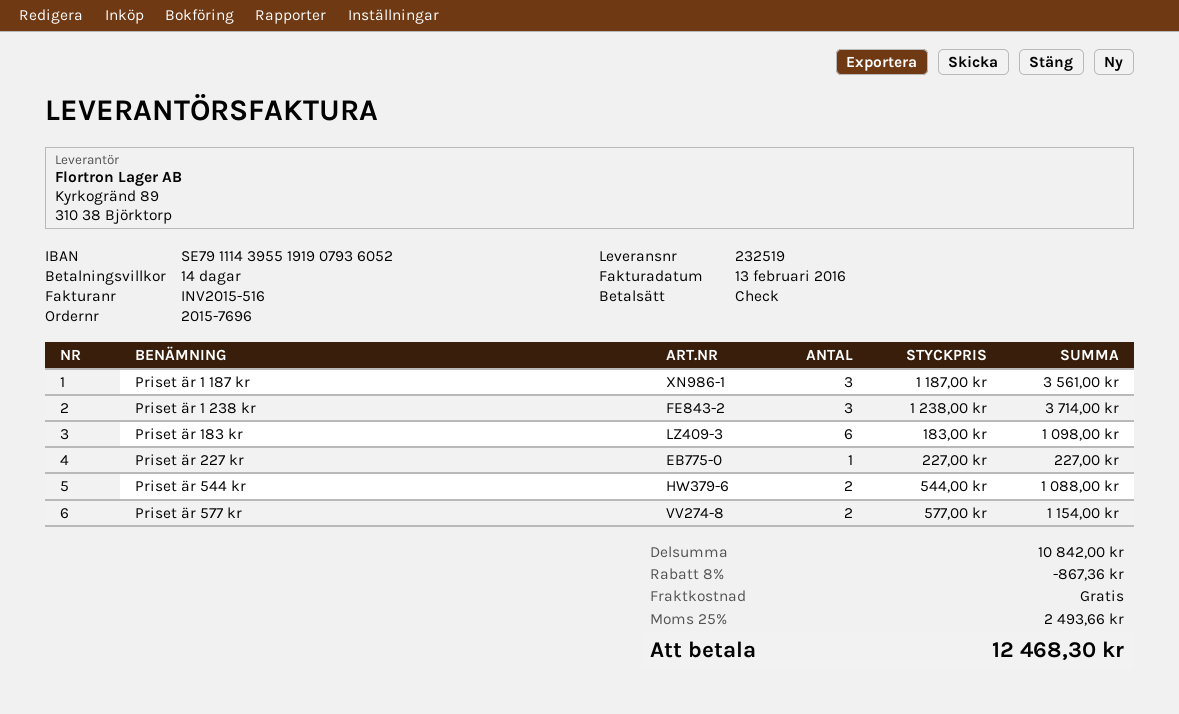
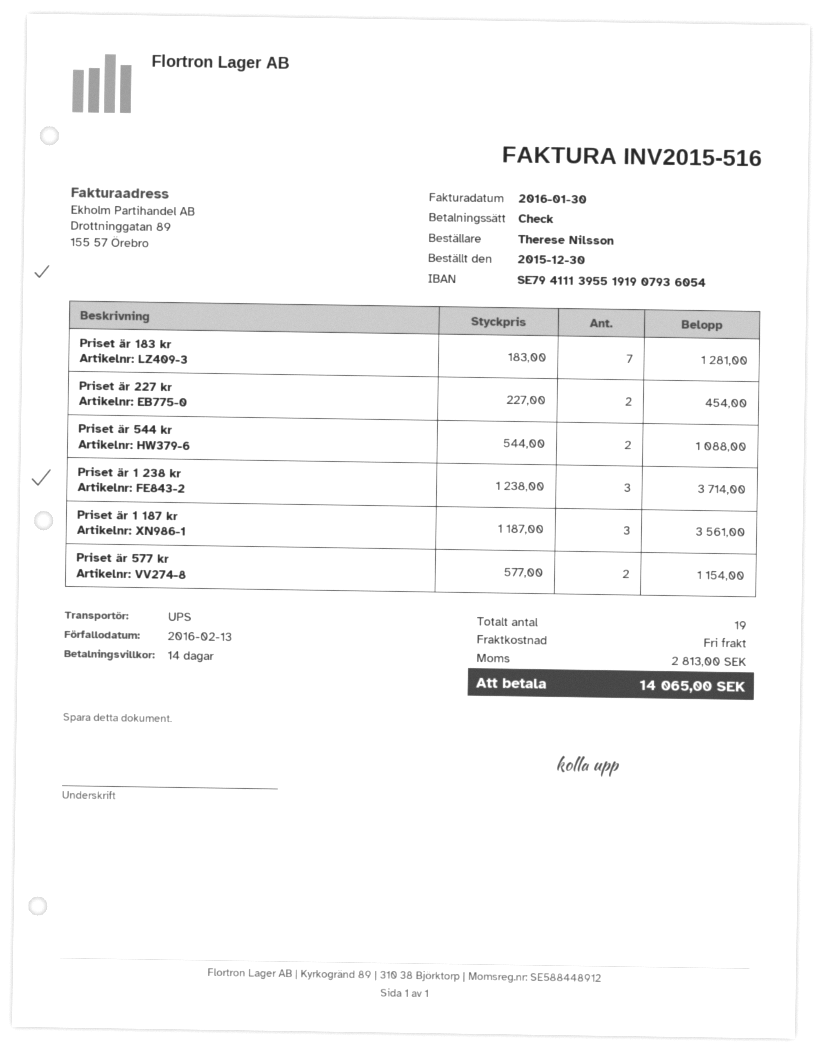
invoice date: 2016-02-13 -> 2016-01-30
bank account: SE7911143955191907936052 -> SE7941113955191907936054
Priset är 183 kr: 6 x 183.00 = 1098.00 -> 7 x 183.00 = 1281.00
Priset är 227 kr: 1 x 227.00 = 227.00 -> 2 x 227.00 = 454.00
discount: 8% = 867.36 -> none
tax: 2493.66 -> 2813.00
total: 12468.30 -> 14065.00

